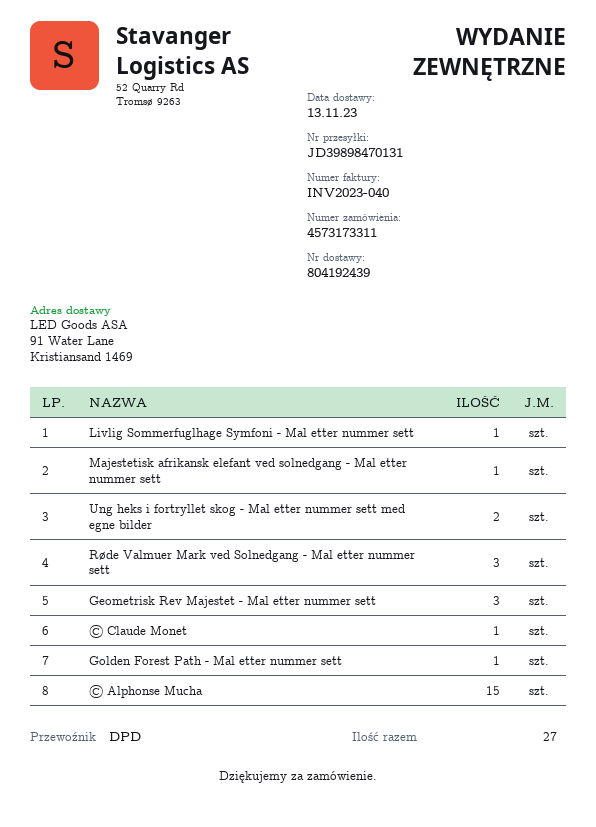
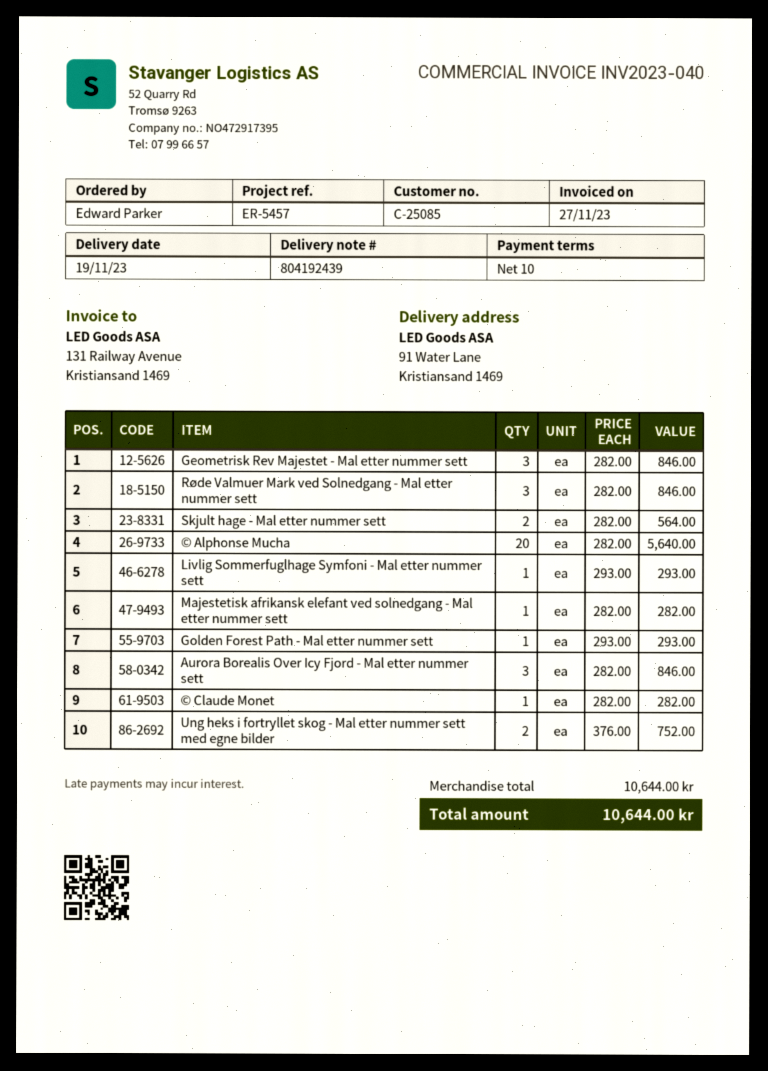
delivery date: 2023-11-13 -> 2023-11-19
© Alphonse Mucha: 15 -> 20
Skjult hage - Mal etter nummer sett: none -> 2
Aurora Borealis Over Icy Fjord - Mal etter nummer sett: none -> 3

